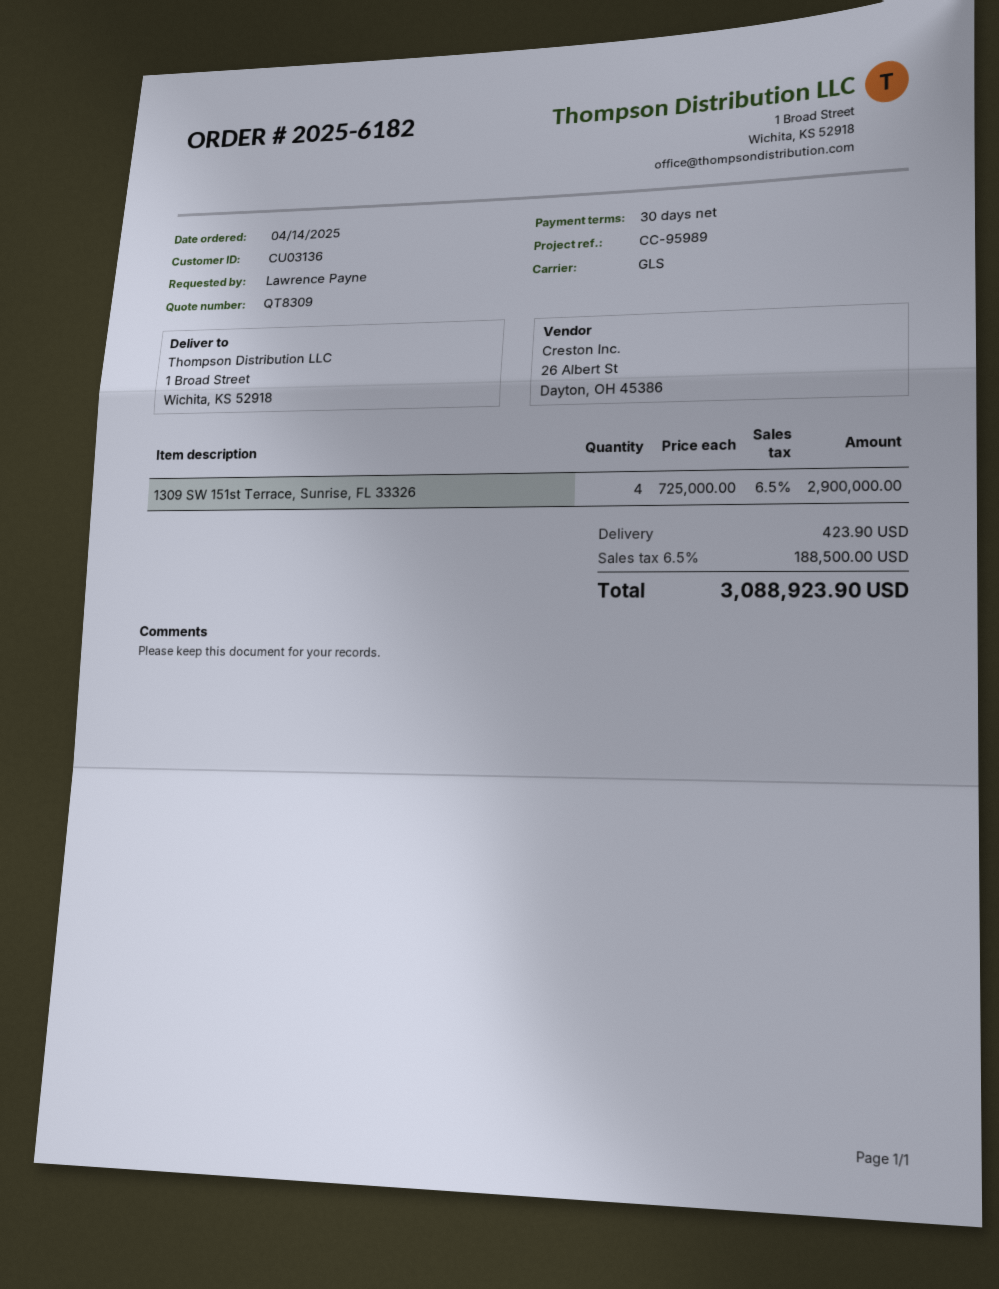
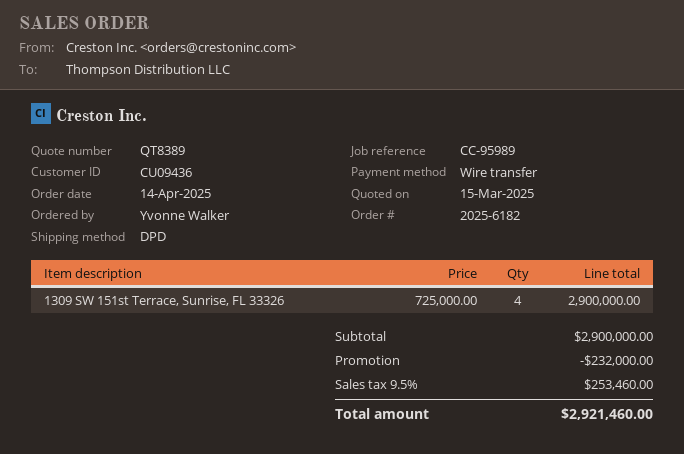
quote number: QT8309 -> QT8389
customer number: CU03136 -> CU09436
ordered by: Lawrence Payne -> Yvonne Walker
shipping method: GLS -> DPD
discount: none -> 232000.00
shipping: 423.90 -> none
tax: 6.5% = 188500.00 -> 9.5% = 253460.00
total: 3088923.90 -> 2921460.00

